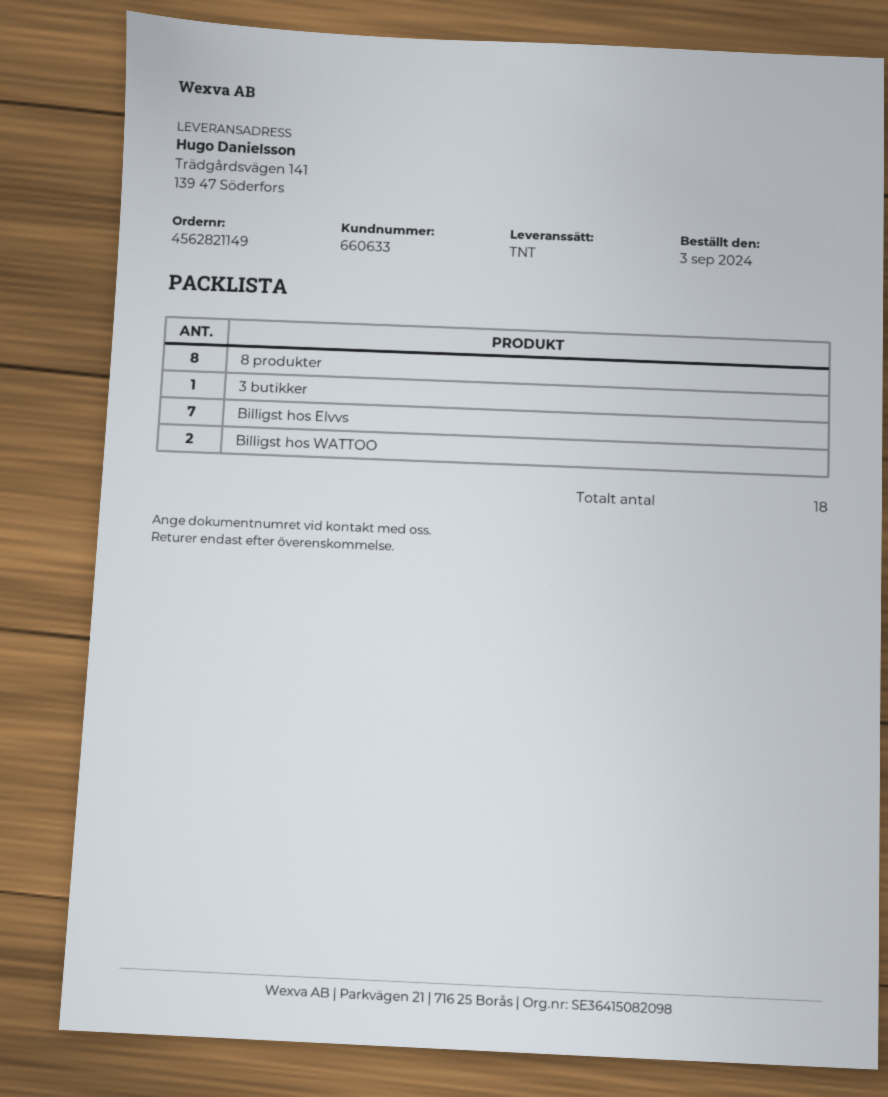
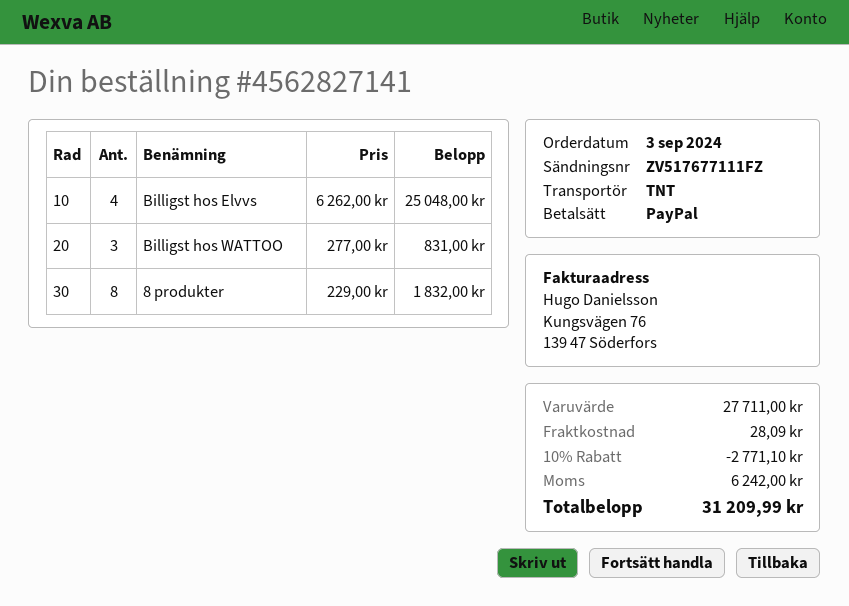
order number: 4562821149 -> 4562827141
3 butikker: 1 -> none
Billigst hos Elvvs: 7 -> 4
Billigst hos WATTOO: 2 -> 3

